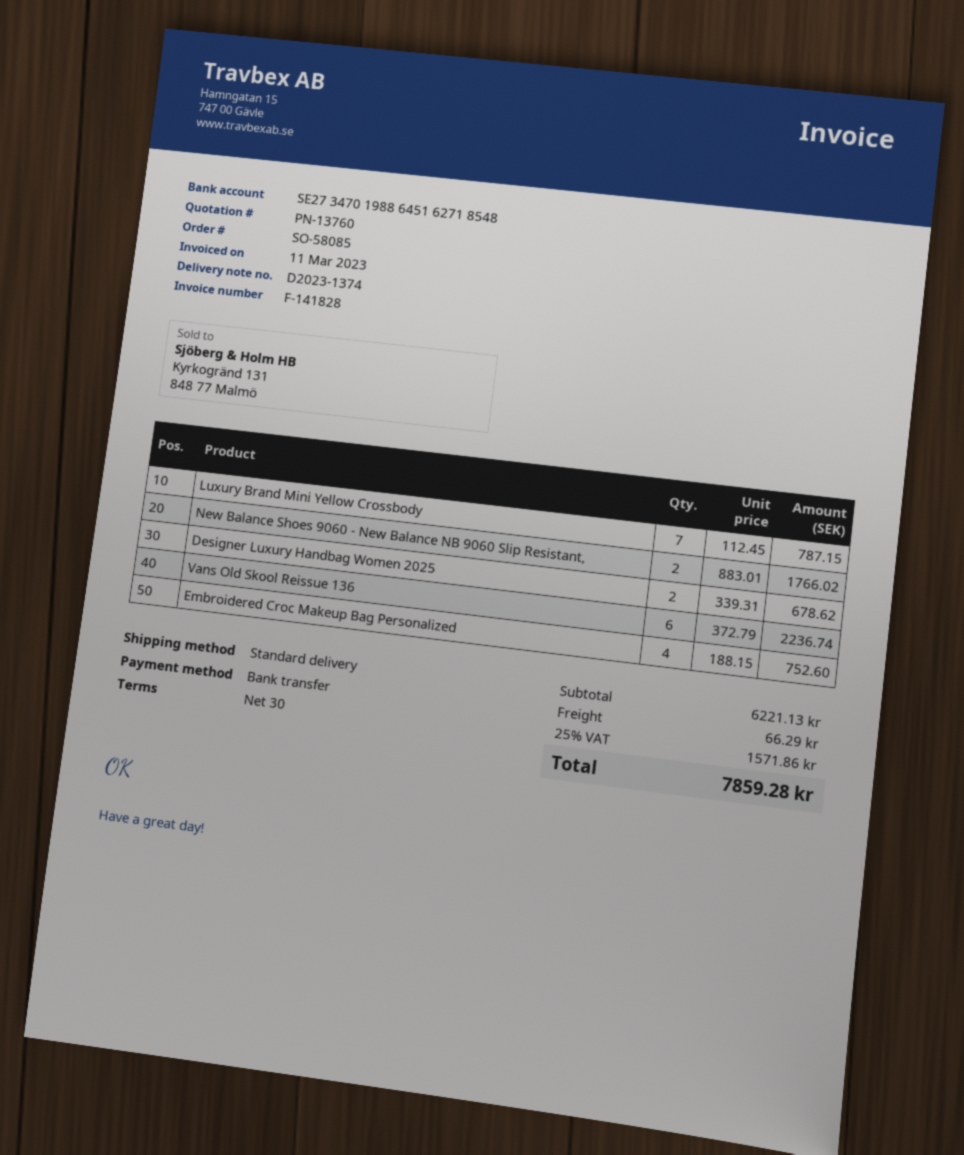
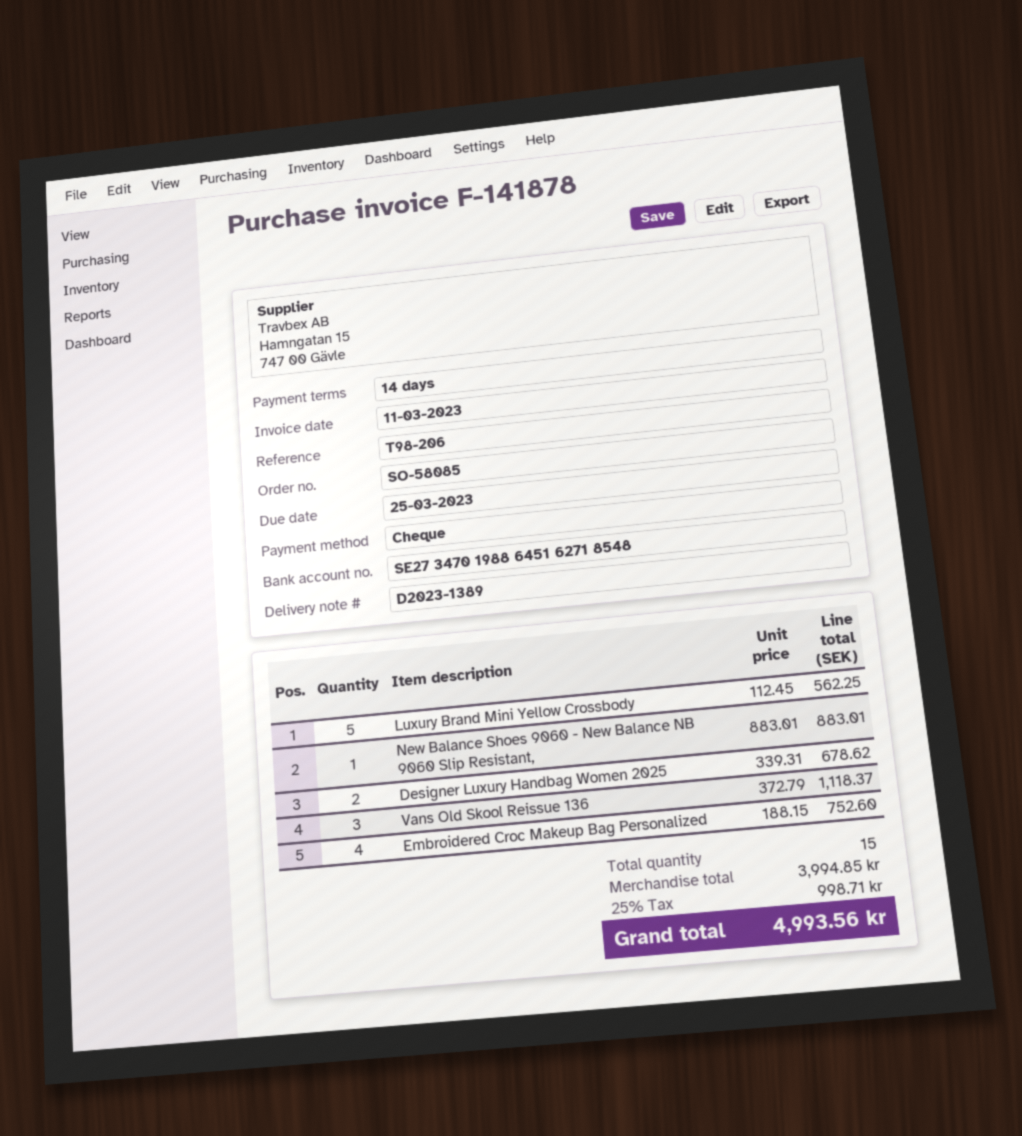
delivery note number: D2023-1374 -> D2023-1389
invoice number: F-141828 -> F-141878
payment terms: 30 days -> 14 days
payment method: bank transfer -> cheque
Luxury Brand Mini Yellow Crossbody: 7 x 112.45 = 787.15 -> 5 x 112.45 = 562.25
New Balance Shoes 9060 - New Balance NB 9060 Slip Resistant,: 2 x 883.01 = 1766.02 -> 1 x 883.01 = 883.01
Vans Old Skool Reissue 136: 6 x 372.79 = 2236.74 -> 3 x 372.79 = 1118.37
subtotal: 6221.13 -> 3994.85
shipping: 66.29 -> none
tax: 25% = 1571.86 -> 25% = 998.71
total: 7859.28 -> 4993.56

